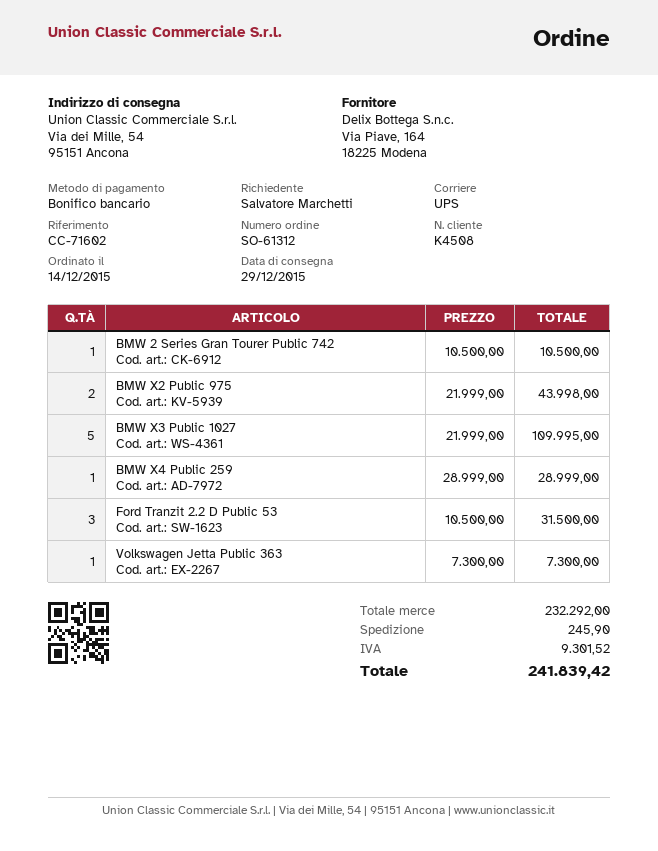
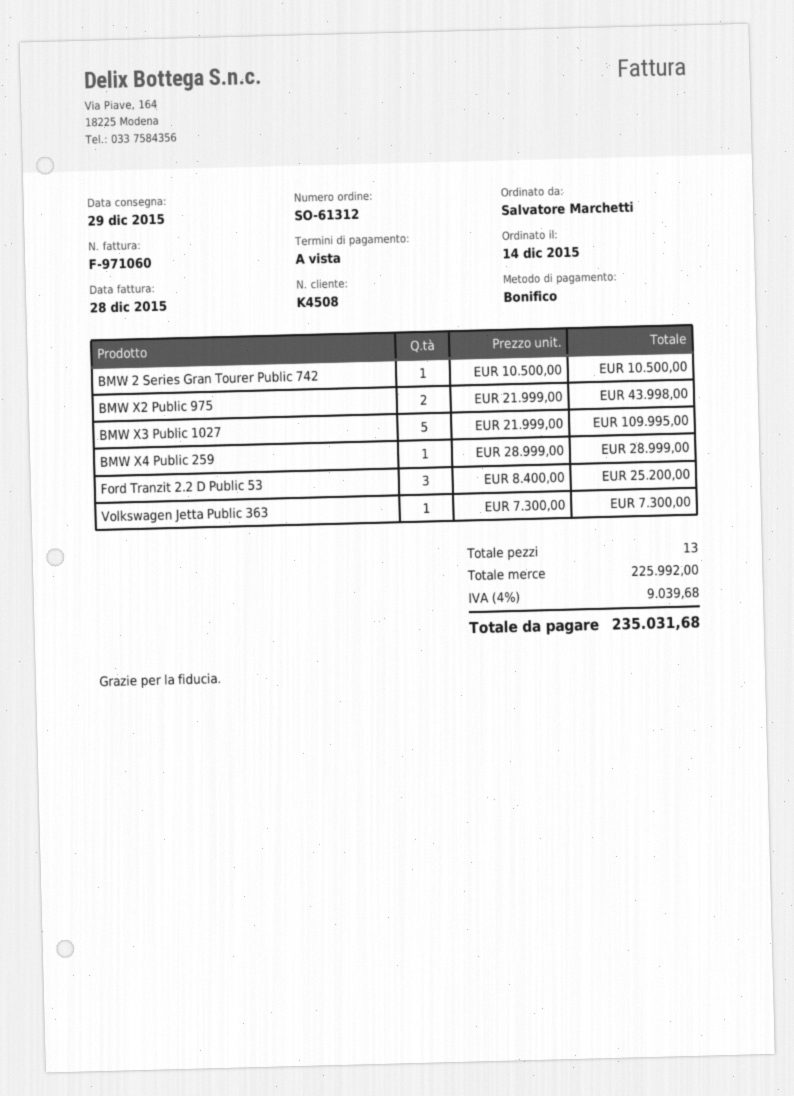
Ford Tranzit 2.2 D Public 53: 3 x 10500.00 = 31500.00 -> 3 x 8400.00 = 25200.00
subtotal: 232292.00 -> 225992.00
shipping: 245.90 -> none
tax: 9301.52 -> 9039.68
total: 241839.42 -> 235031.68

